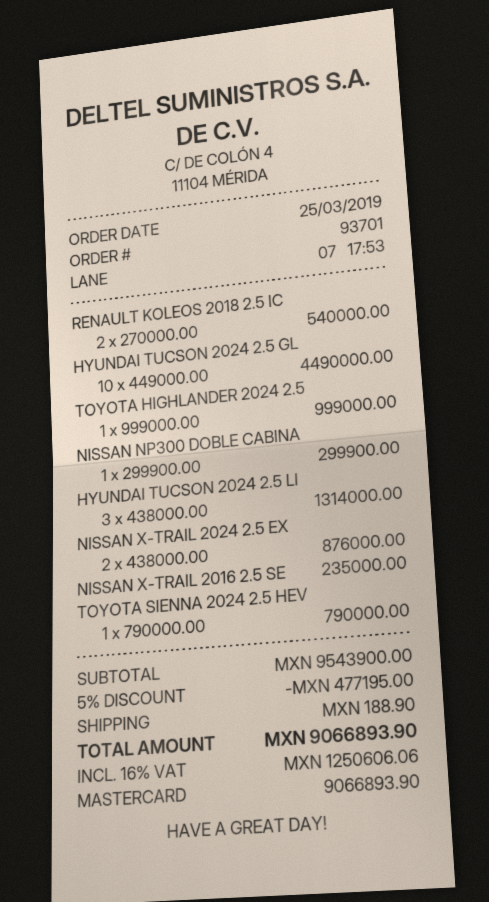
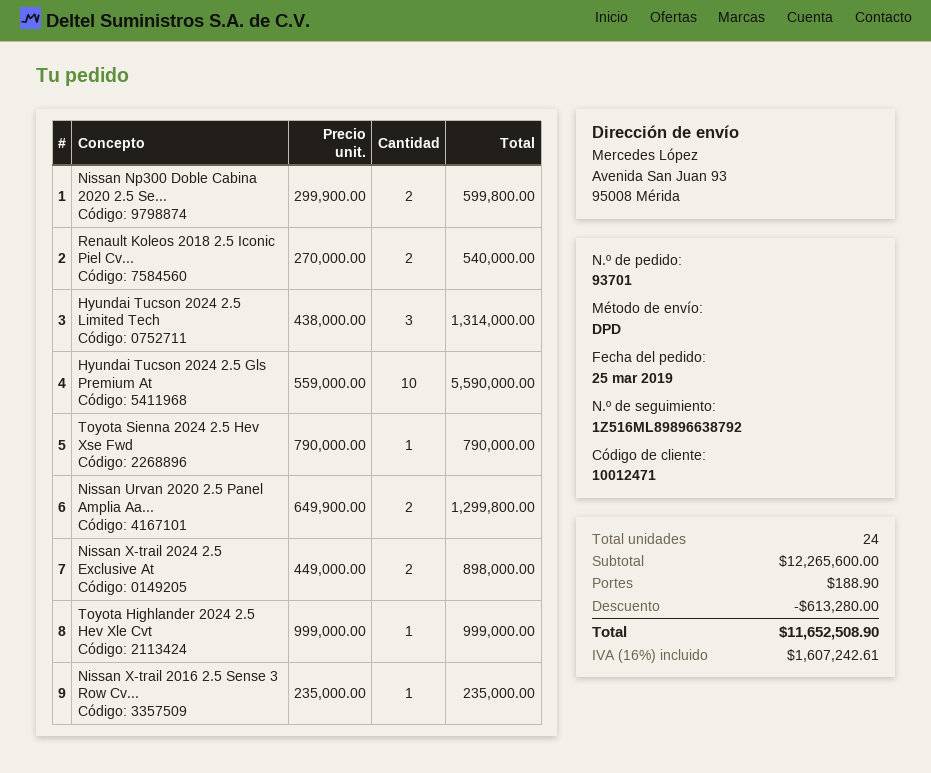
HYUNDAI TUCSON 2024 2.5 GL: 10 x 449000.00 = 4490000.00 -> 10 x 559000.00 = 5590000.00
NISSAN NP300 DOBLE CABINA: 1 x 299900.00 = 299900.00 -> 2 x 299900.00 = 599800.00
NISSAN X-TRAIL 2024 2.5 EX: 2 x 438000.00 = 876000.00 -> 2 x 449000.00 = 898000.00
Nissan Urvan 2020 2.5 Panel Amplia Aa...: none -> 2 x 649900.00 = 1299800.00
subtotal: 9543900.00 -> 12265600.00
discount: 477195.00 -> 613280.00
tax: 16% = 1250606.06 -> 16% = 1607242.61
total: 9066893.90 -> 11652508.90

